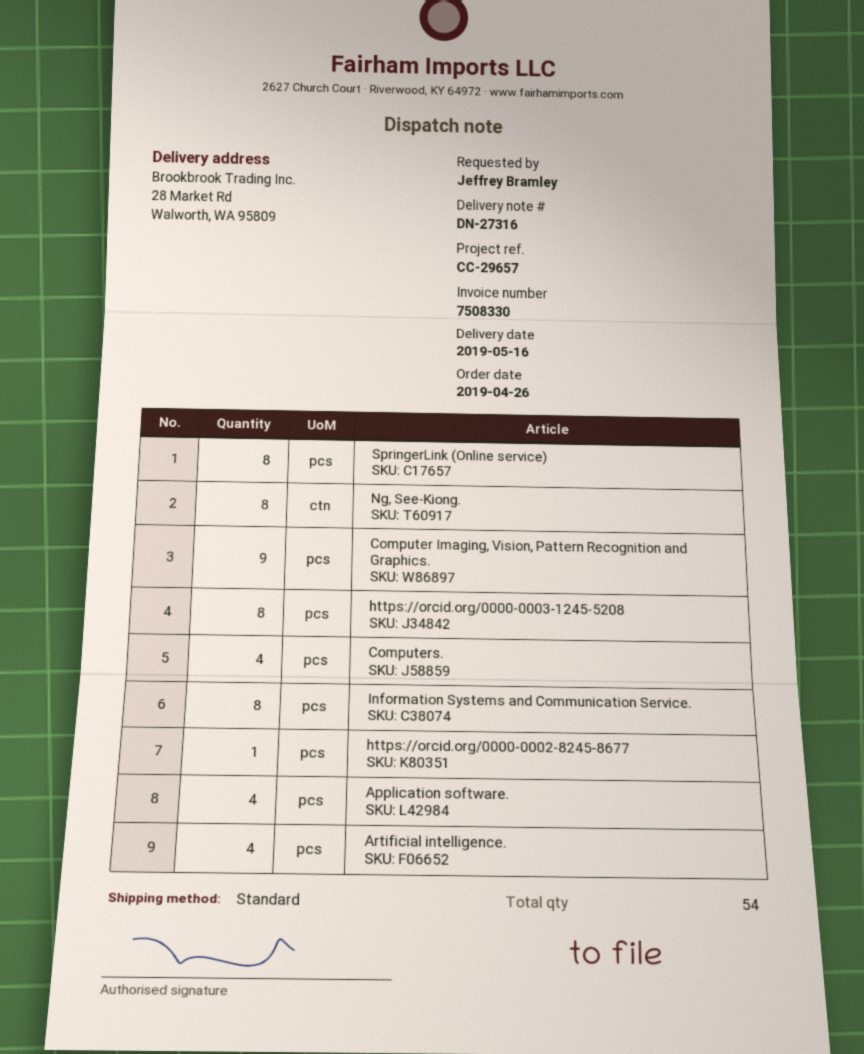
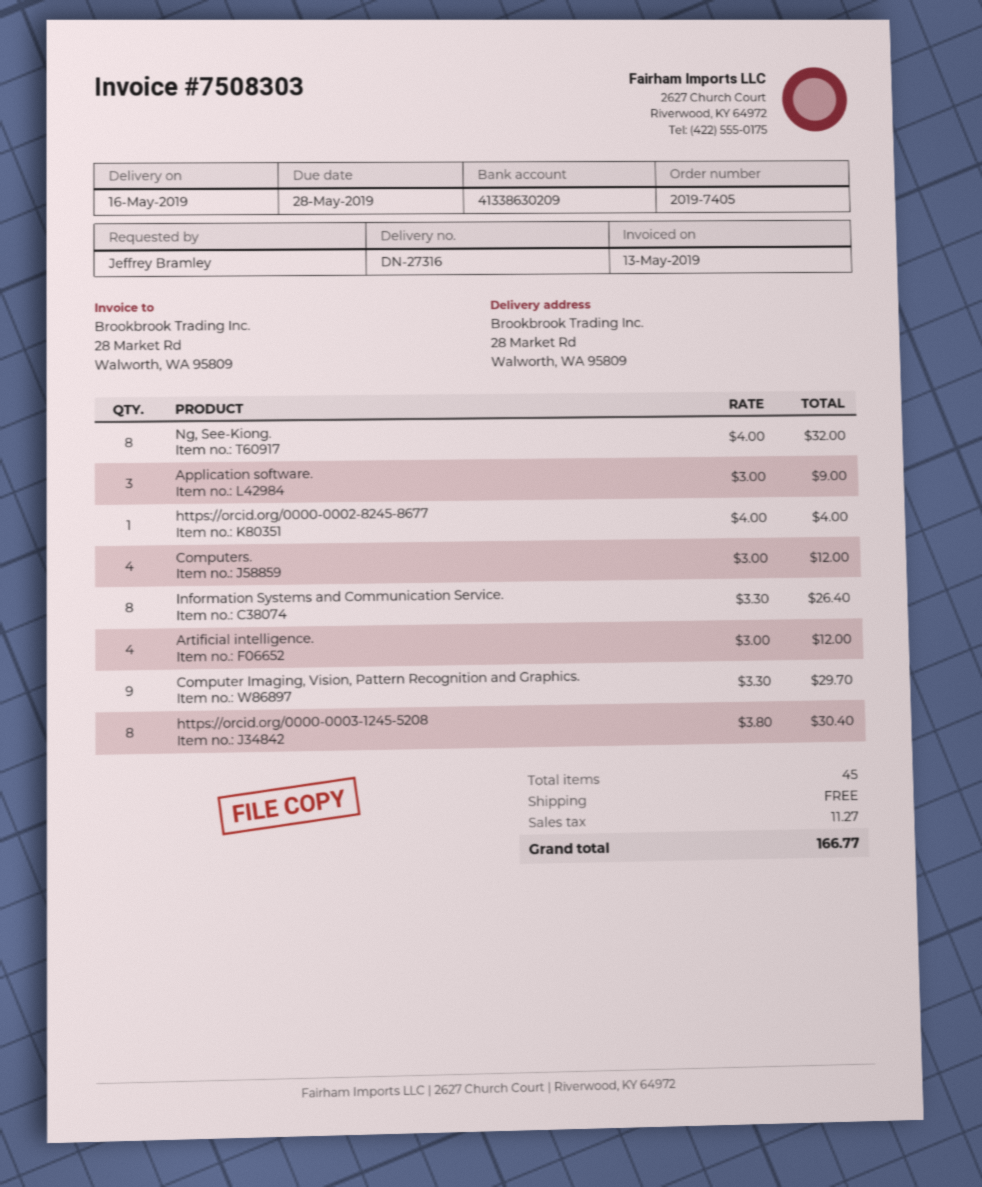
invoice number: 7508330 -> 7508303
SpringerLink (Online service): 8 -> none
Application software.: 4 -> 3
total quantity: 54 -> 45

